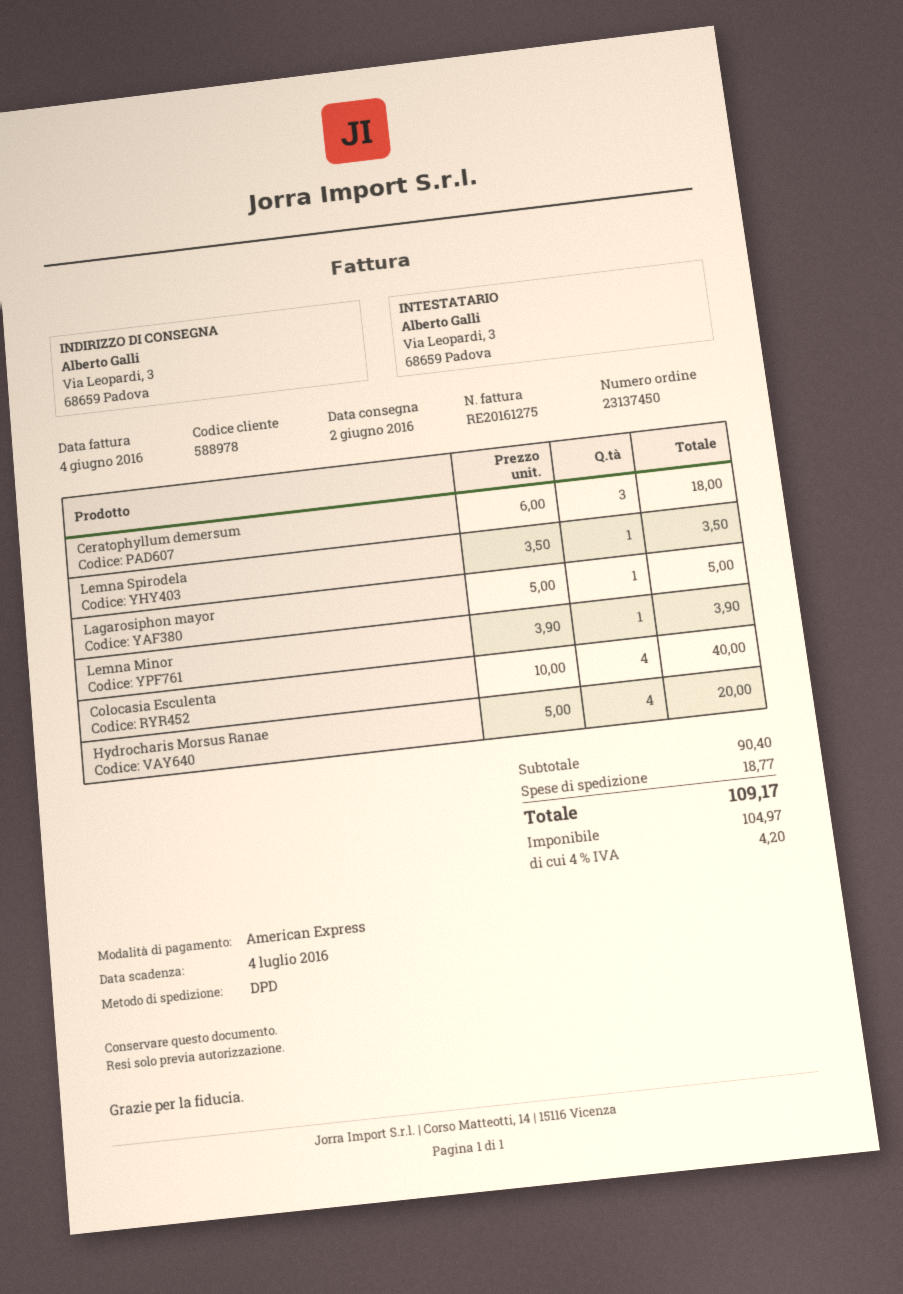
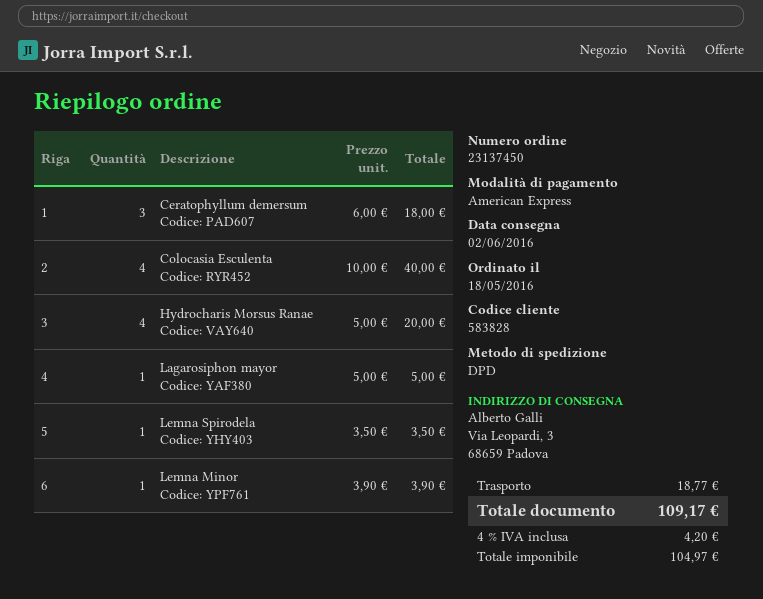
customer number: 588978 -> 583828

